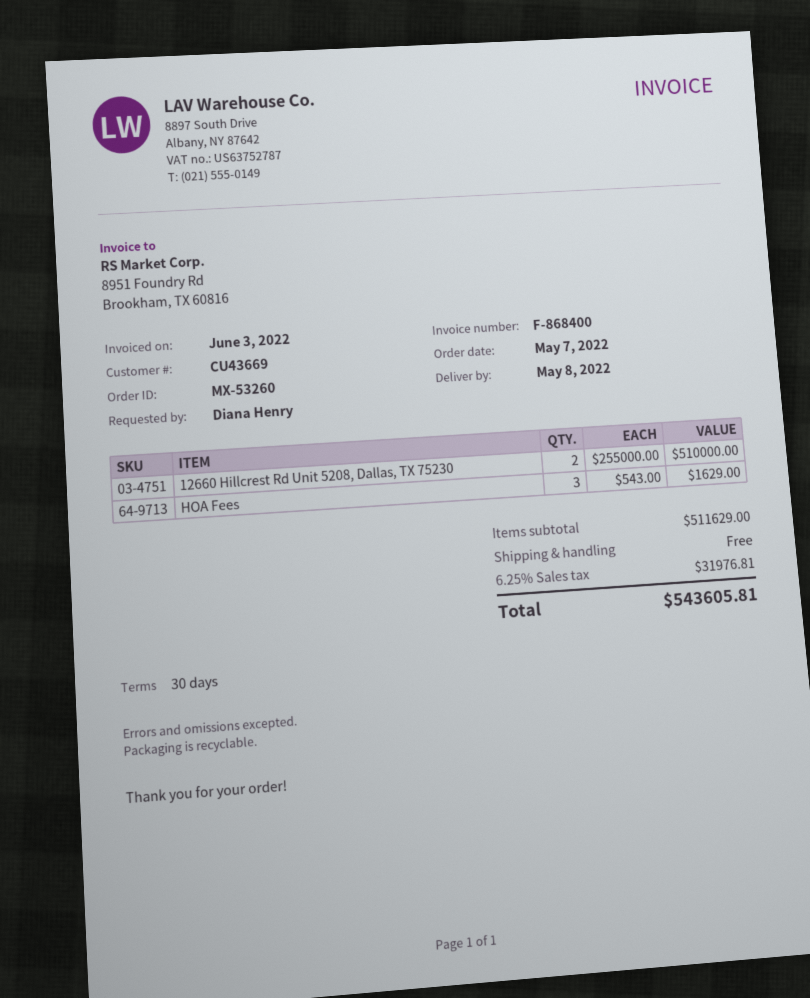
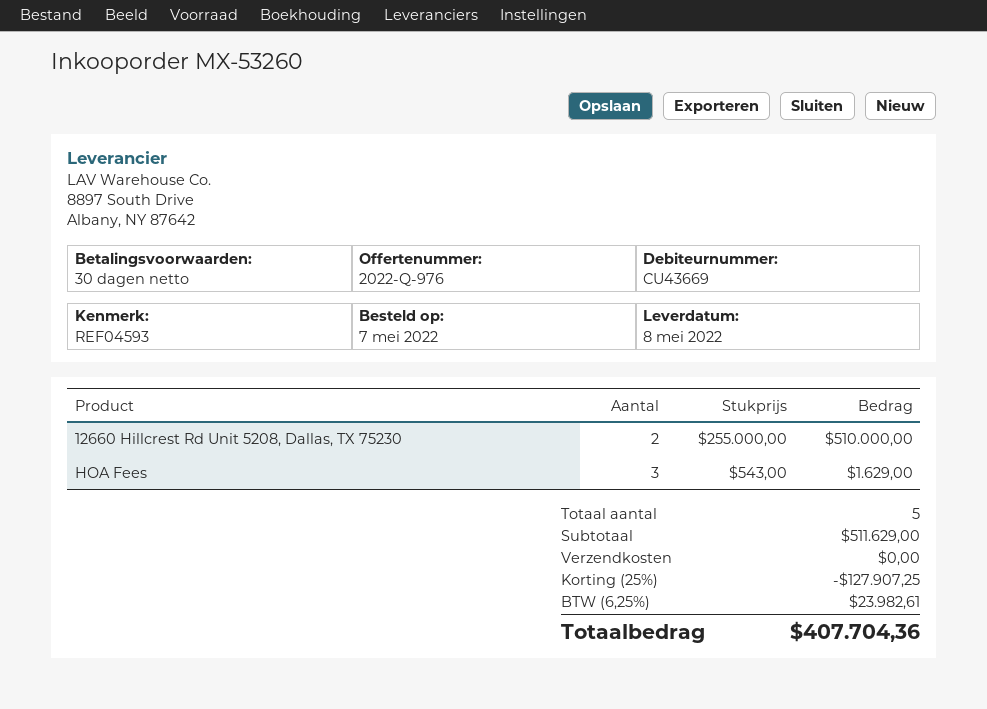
discount: none -> 25% = 127907.25
tax: 6.25% = 31976.81 -> 6.25% = 23982.61
total: 543605.81 -> 407704.36

